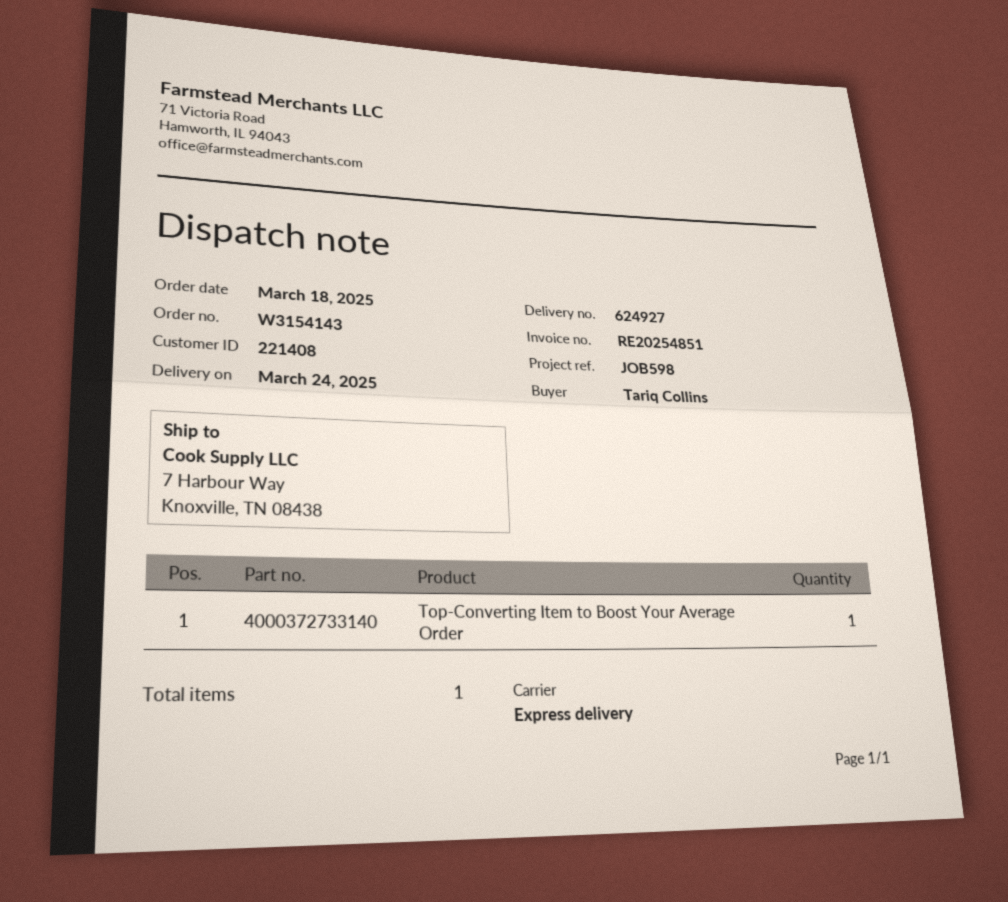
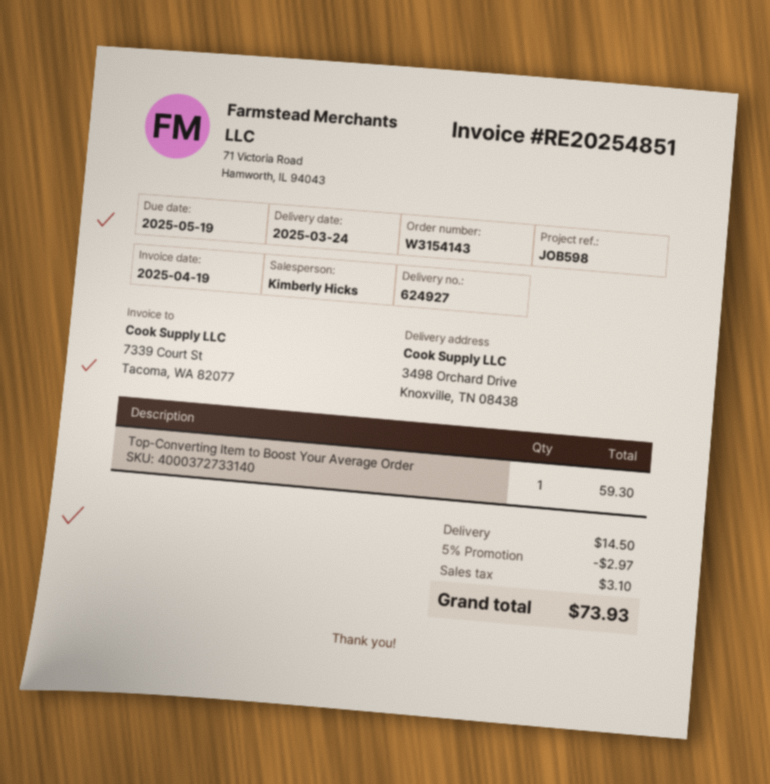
ship to: 7 Harbour Way, Knoxville, TN 08438 -> 3498 Orchard Drive, Knoxville, TN 08438

